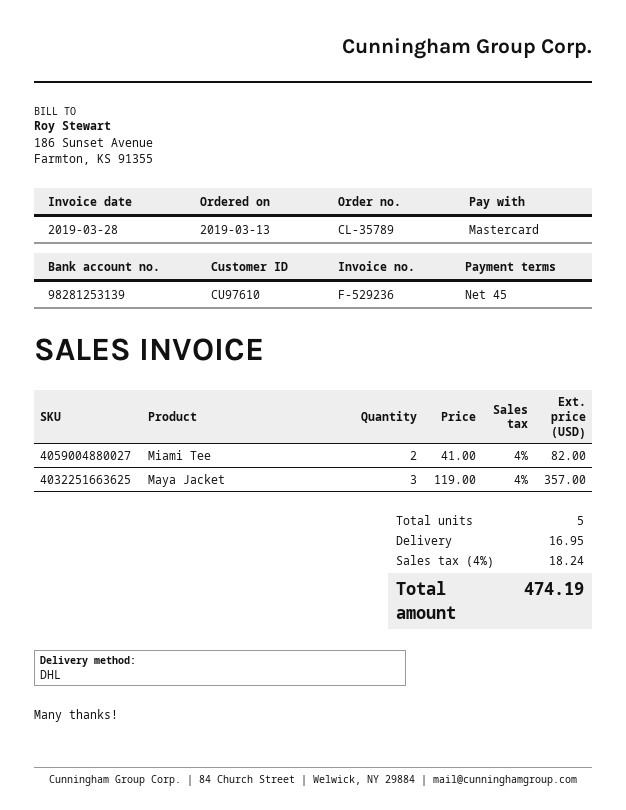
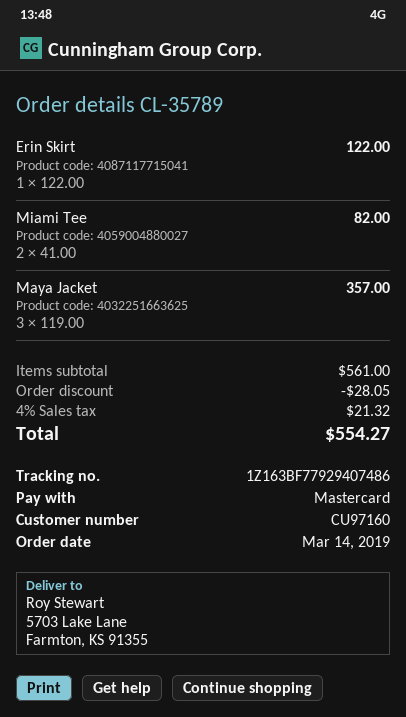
order date: 2019-03-13 -> 2019-03-14
customer number: CU97610 -> CU97160
Erin Skirt: none -> 1 x 122.00 = 122.00
discount: none -> 28.05
shipping: 16.95 -> none
tax: 4% = 18.24 -> 4% = 21.32
total: 474.19 -> 554.27

